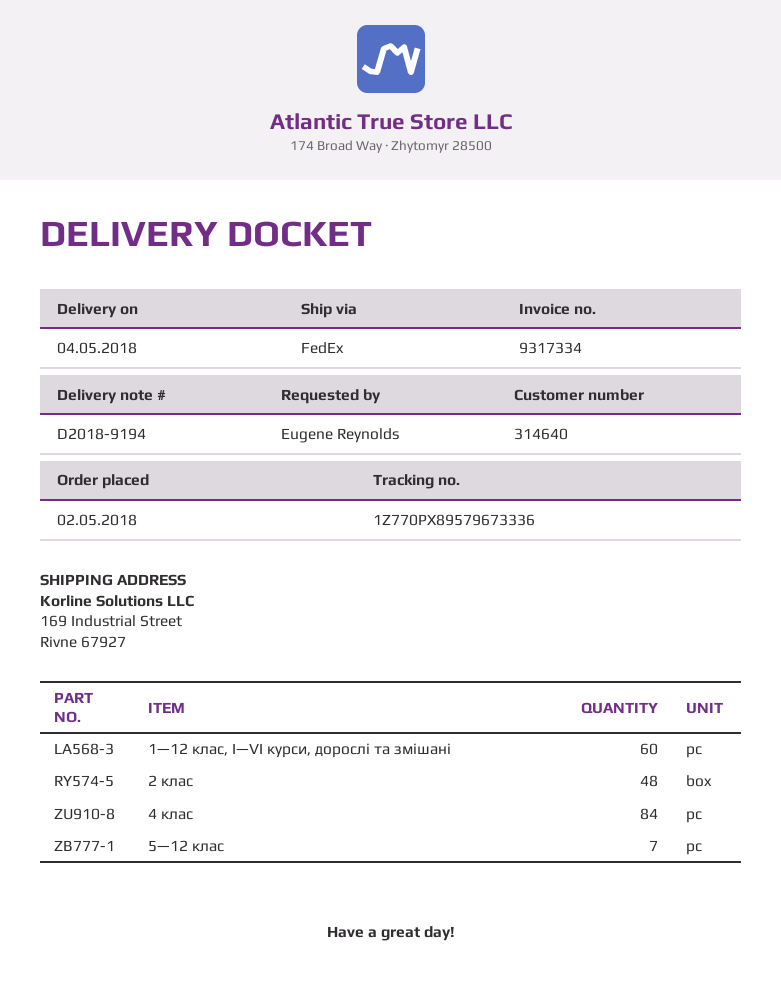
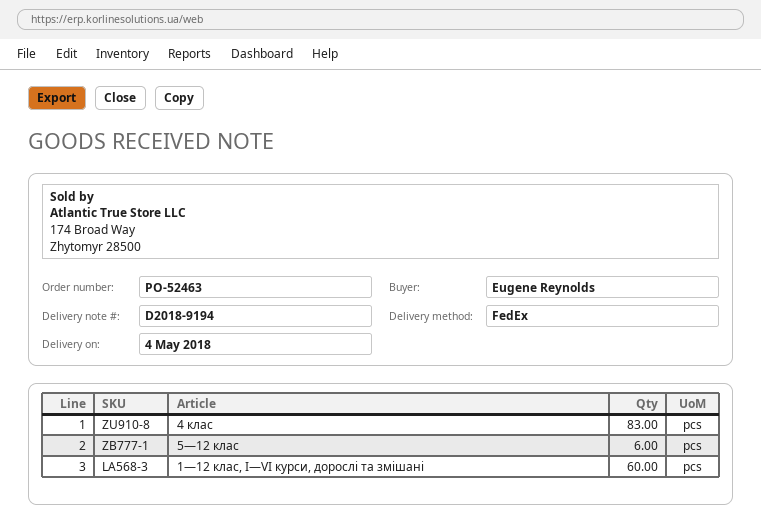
2 клас: 48 -> none
4 клас: 84 -> 83
5—12 клас: 7 -> 6

